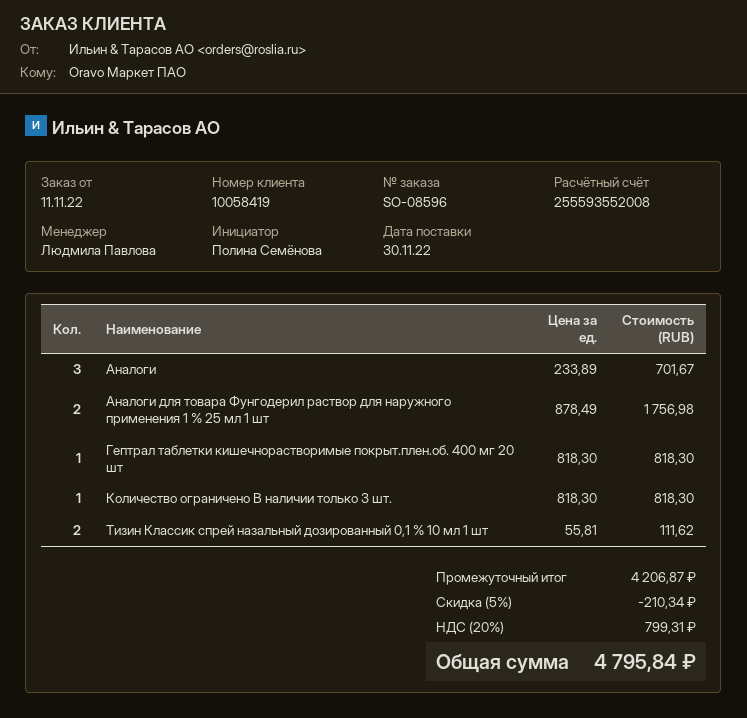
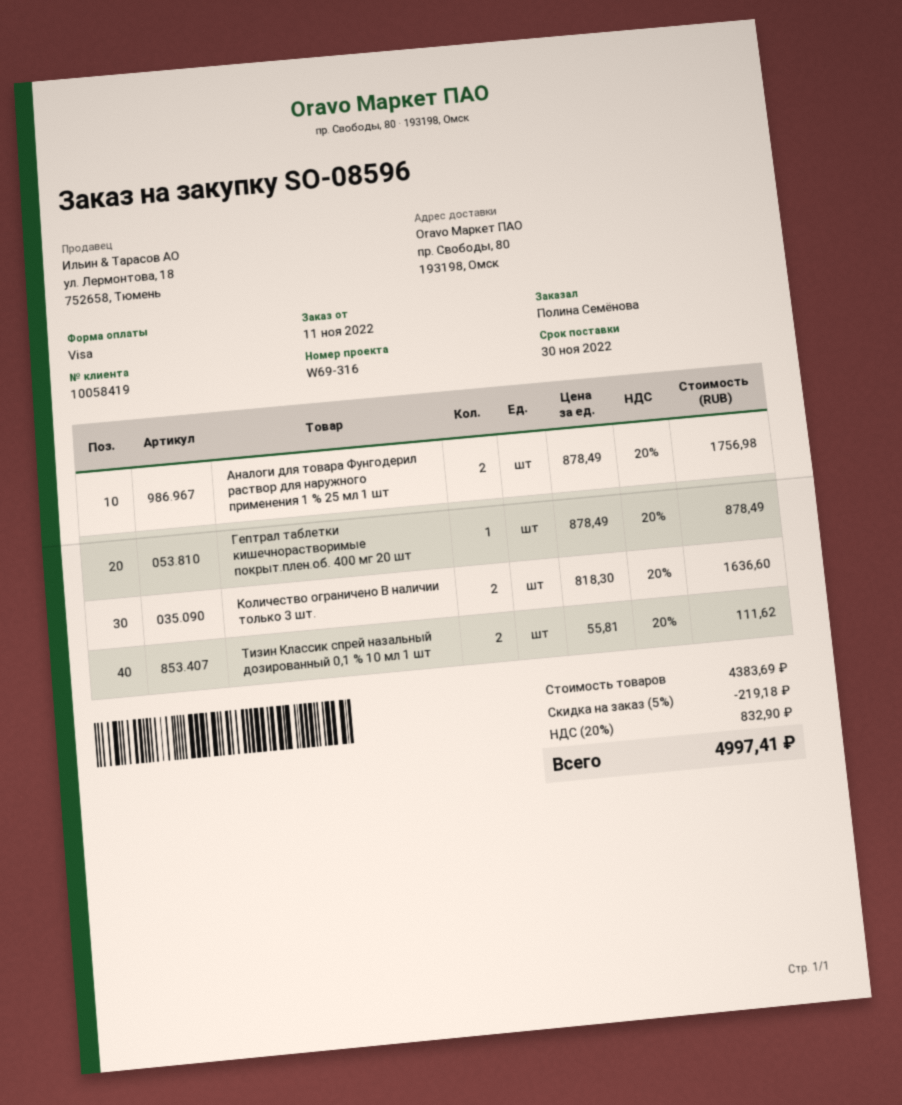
Аналоги: 3 x 233.89 = 701.67 -> none
Гептрал таблетки кишечнорастворимые покрыт.плен.об. 400 мг 20 шт: 1 x 818.30 = 818.30 -> 1 x 878.49 = 878.49
Количество ограничено В наличии только 3 шт.: 1 x 818.30 = 818.30 -> 2 x 818.30 = 1636.60
subtotal: 4206.87 -> 4383.69
discount: 5% = 210.34 -> 5% = 219.18
tax: 20% = 799.31 -> 20% = 832.90
total: 4795.84 -> 4997.41

